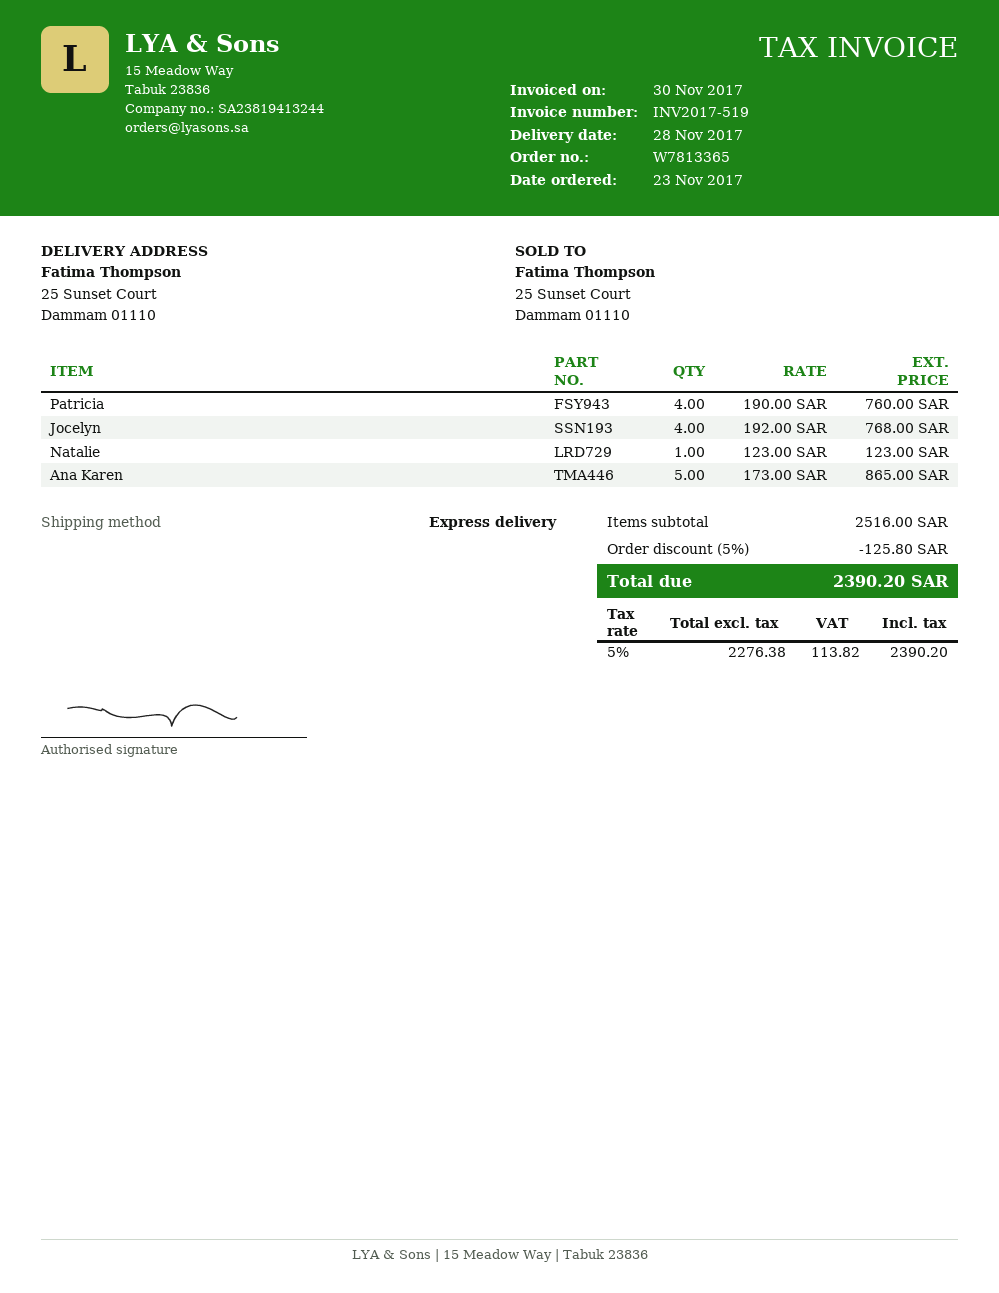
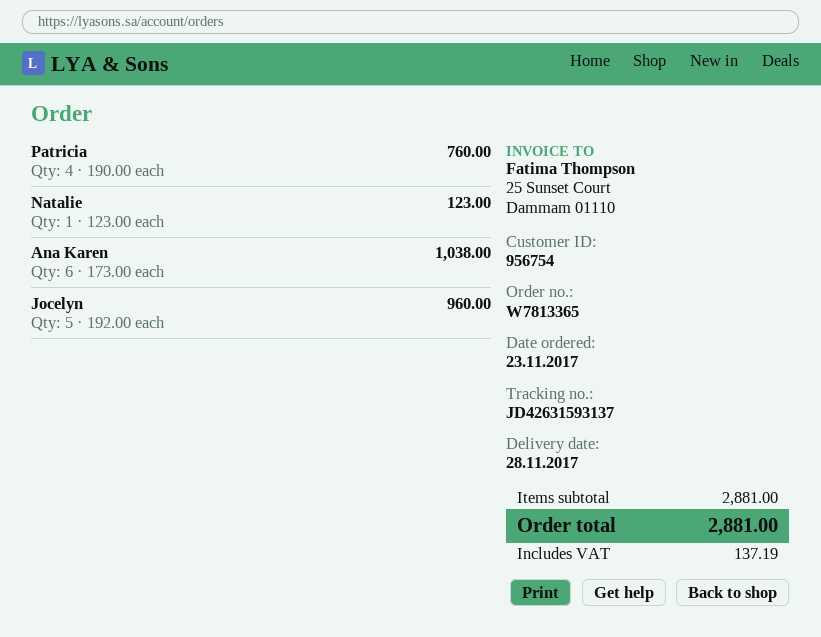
Jocelyn: 4 x 192.00 = 768.00 -> 5 x 192.00 = 960.00
Ana Karen: 5 x 173.00 = 865.00 -> 6 x 173.00 = 1038.00
subtotal: 2516.00 -> 2881.00
discount: 5% = 125.80 -> none
tax: 113.82 -> 137.19
total: 2390.20 -> 2881.00

